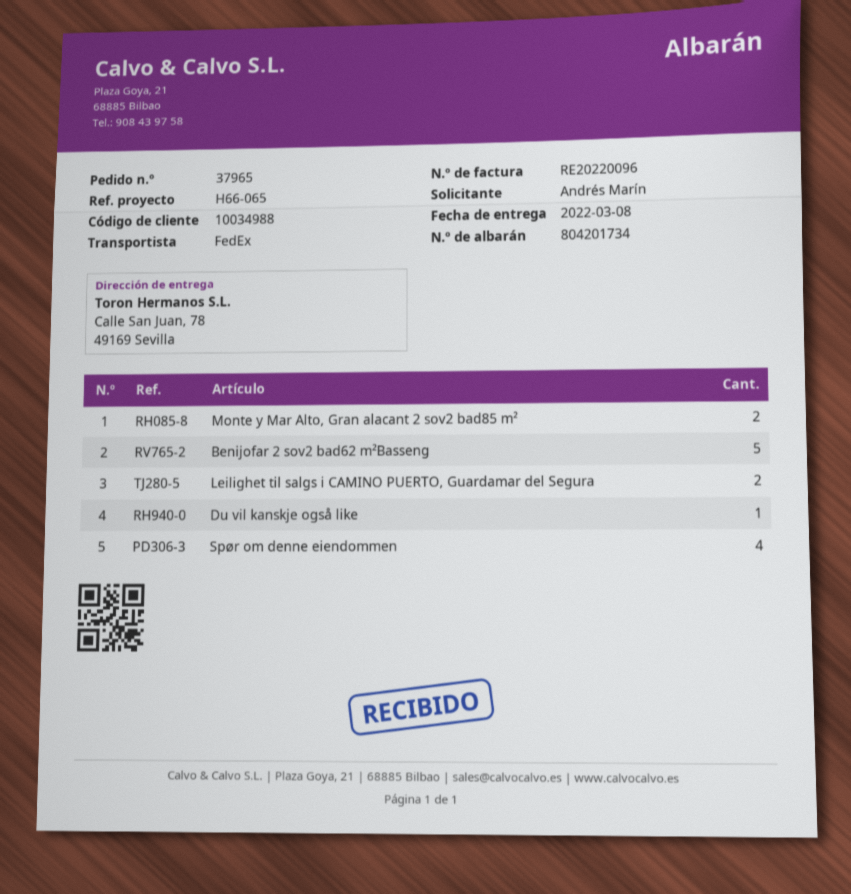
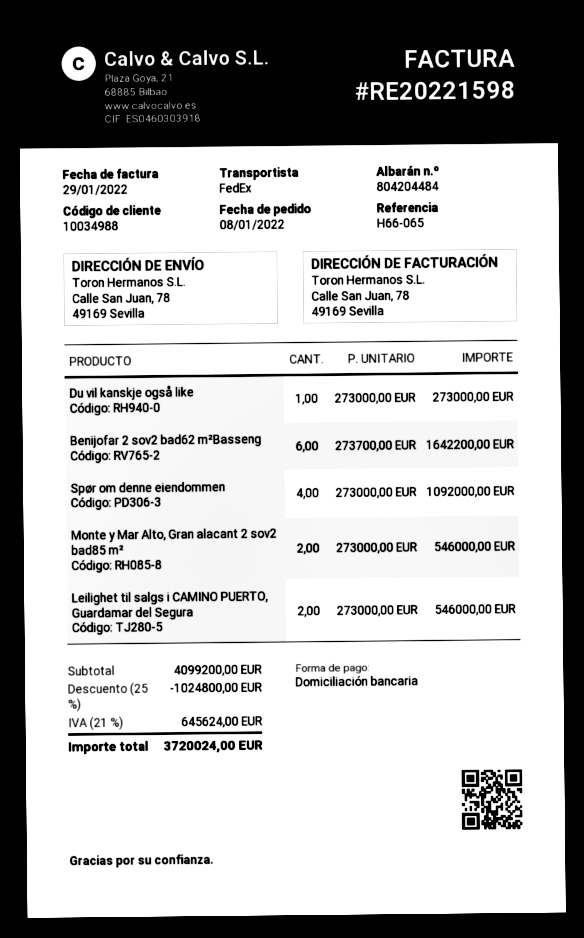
delivery note number: 804201734 -> 804204484
invoice number: RE20220096 -> RE20221598
Benijofar 2 sov2 bad62 m²Basseng: 5 -> 6

